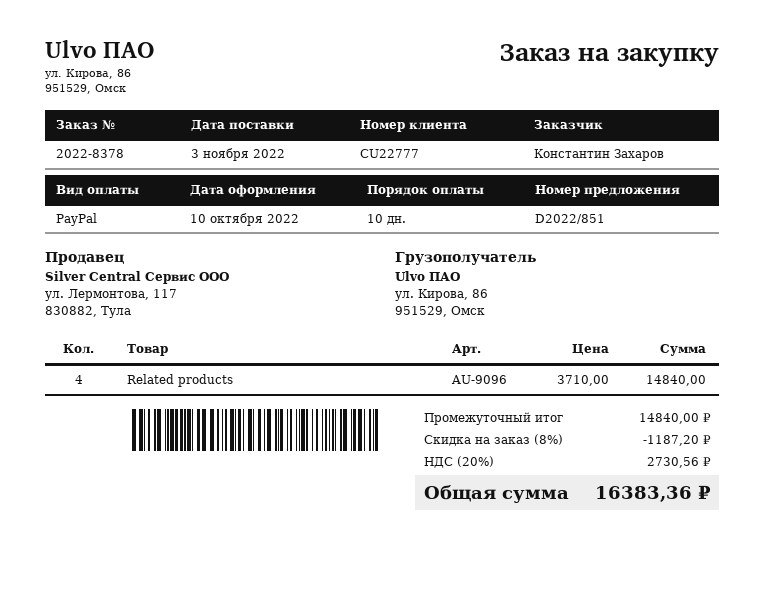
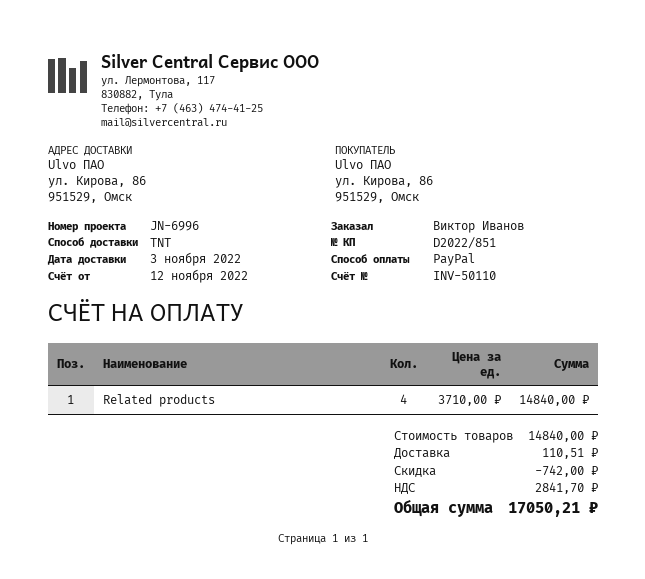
ordered by: Константин Захаров -> Виктор Иванов
discount: 1187.20 -> 742.00
shipping: none -> 110.51
tax: 2730.56 -> 2841.70
total: 16383.36 -> 17050.21

